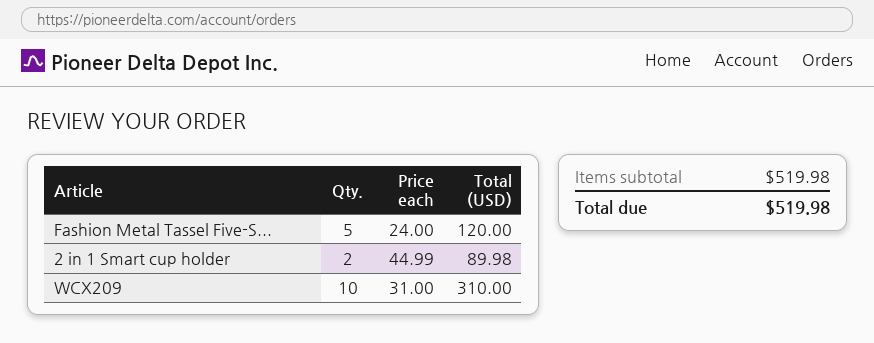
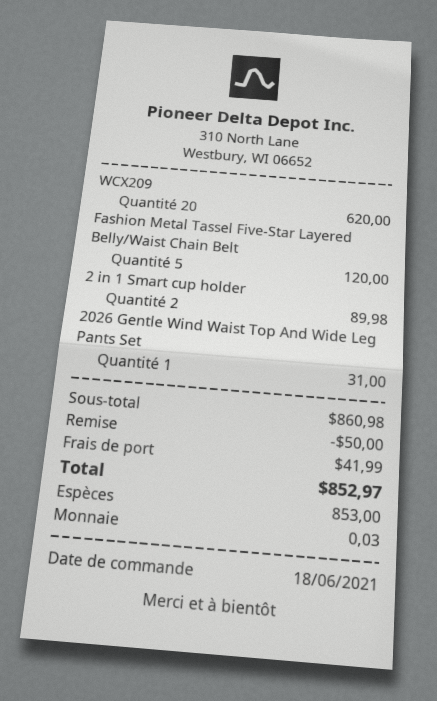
WCX209: 10 for 310.00 -> 20 for 620.00
2026 Gentle Wind Waist Top And Wide Leg Pants Set: none -> 1 for 31.00
subtotal: 519.98 -> 860.98
discount: none -> 50.00
shipping: none -> 41.99
total: 519.98 -> 852.97

